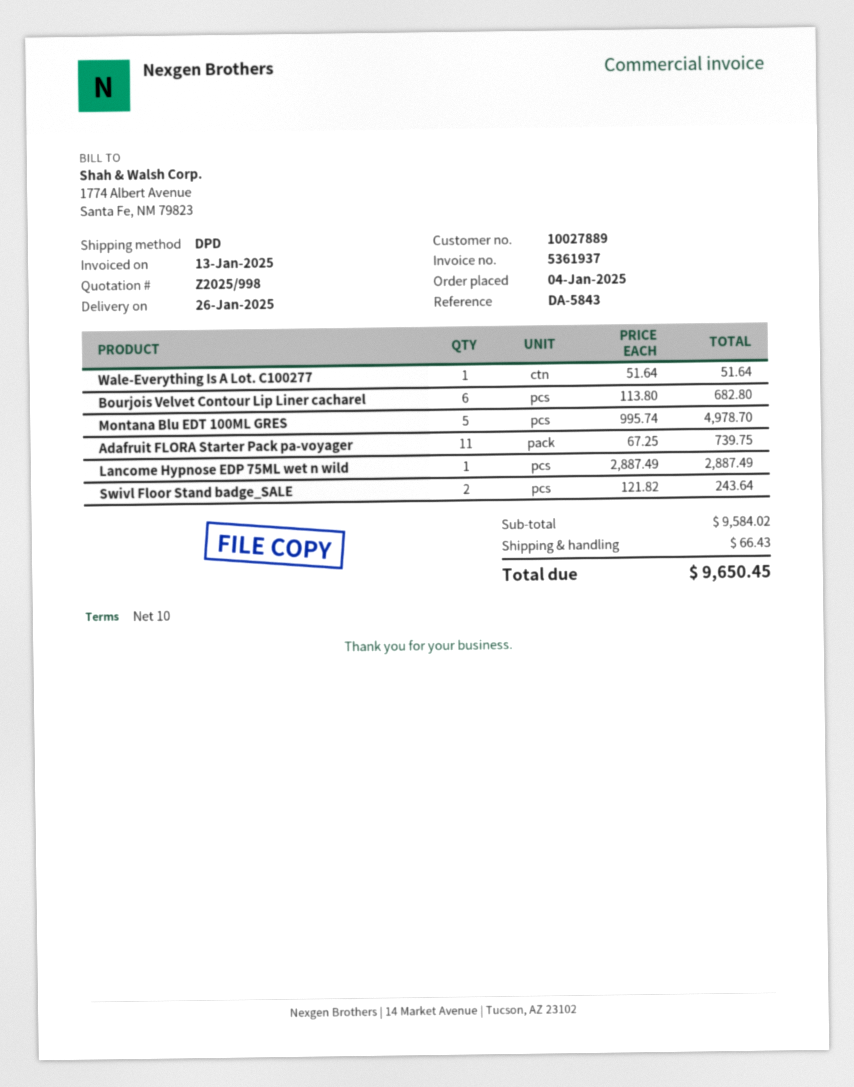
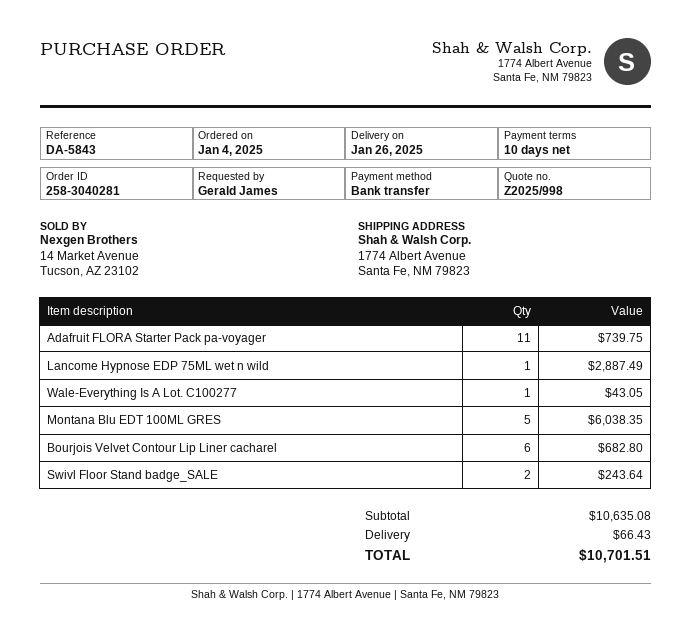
Wale-Everything Is A Lot. C100277: 1 for 51.64 -> 1 for 43.05
Montana Blu EDT 100ML GRES: 5 for 4978.70 -> 5 for 6038.35
subtotal: 9584.02 -> 10635.08
total: 9650.45 -> 10701.51

